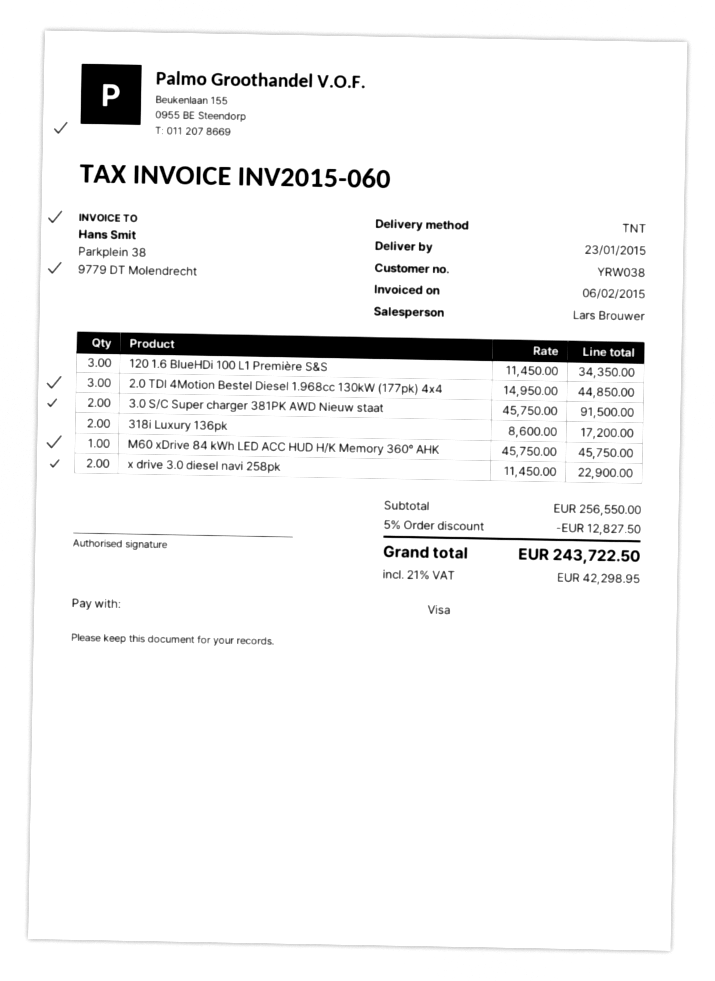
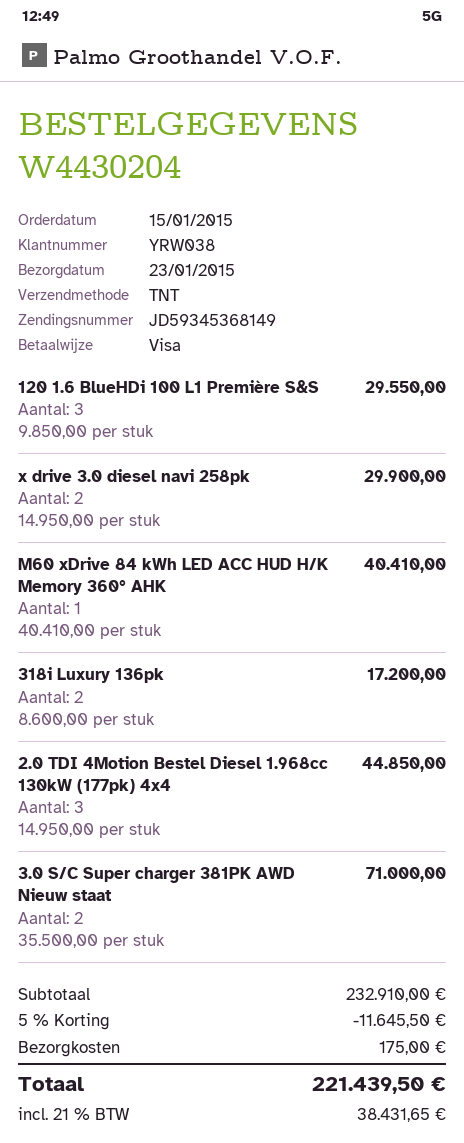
120 1.6 BlueHDi 100 L1 Première S&S: 3 x 11450.00 = 34350.00 -> 3 x 9850.00 = 29550.00
3.0 S/C Super charger 381PK AWD Nieuw staat: 2 x 45750.00 = 91500.00 -> 2 x 35500.00 = 71000.00
M60 xDrive 84 kWh LED ACC HUD H/K Memory 360° AHK: 1 x 45750.00 = 45750.00 -> 1 x 40410.00 = 40410.00
x drive 3.0 diesel navi 258pk: 2 x 11450.00 = 22900.00 -> 2 x 14950.00 = 29900.00
subtotal: 256550.00 -> 232910.00
discount: 5% = 12827.50 -> 5% = 11645.50
shipping: none -> 175.00
tax: 21% = 42298.95 -> 21% = 38431.65
total: 243722.50 -> 221439.50

